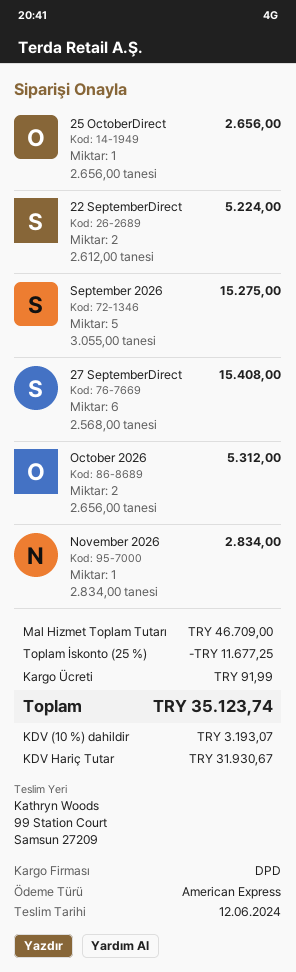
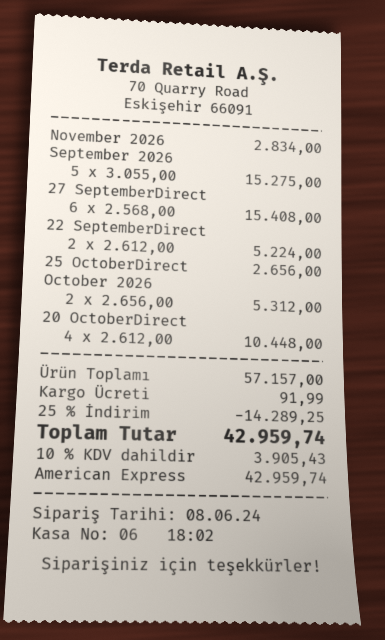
20 OctoberDirect: none -> 4 x 2612.00 = 10448.00
subtotal: 46709.00 -> 57157.00
discount: 25% = 11677.25 -> 25% = 14289.25
tax: 10% = 3193.07 -> 10% = 3905.43
total: 35123.74 -> 42959.74

